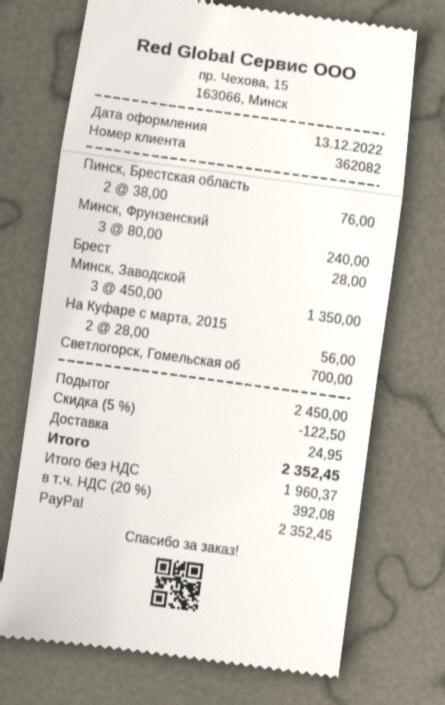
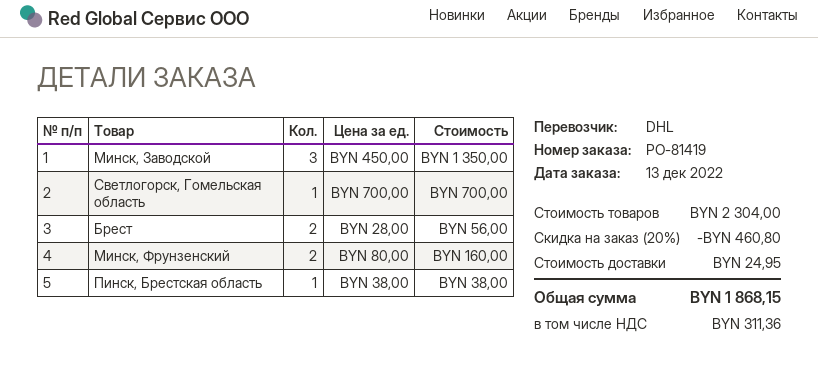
Пинск, Брестская область: 2 x 38.00 = 76.00 -> 1 x 38.00 = 38.00
Минск, Фрунзенский: 3 x 80.00 = 240.00 -> 2 x 80.00 = 160.00
Брест: 1 x 28.00 = 28.00 -> 2 x 28.00 = 56.00
На Куфаре с марта, 2015: 2 x 28.00 = 56.00 -> none
subtotal: 2450.00 -> 2304.00
discount: 5% = 122.50 -> 20% = 460.80
tax: 392.08 -> 311.36
total: 2352.45 -> 1868.15

